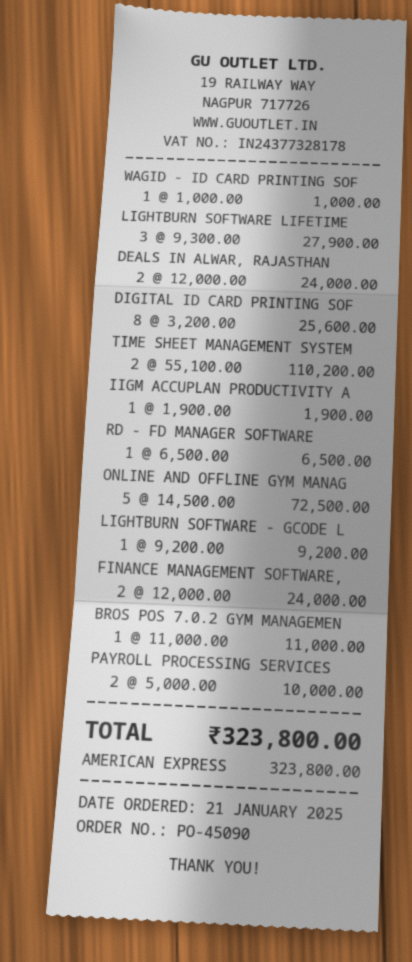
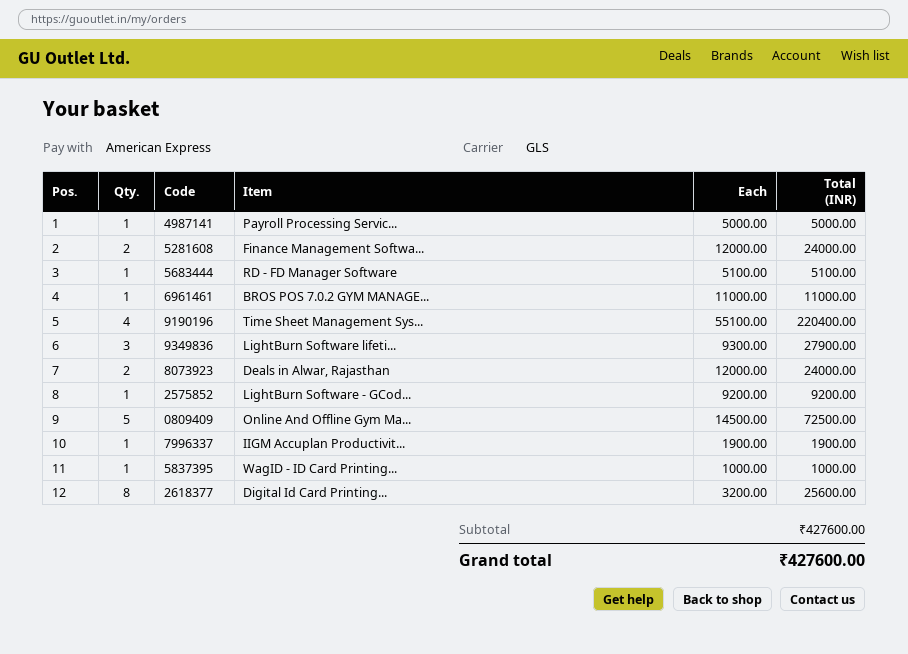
TIME SHEET MANAGEMENT SYSTEM: 2 x 55100.00 = 110200.00 -> 4 x 55100.00 = 220400.00
RD - FD MANAGER SOFTWARE: 1 x 6500.00 = 6500.00 -> 1 x 5100.00 = 5100.00
PAYROLL PROCESSING SERVICES: 2 x 5000.00 = 10000.00 -> 1 x 5000.00 = 5000.00
total: 323800.00 -> 427600.00

